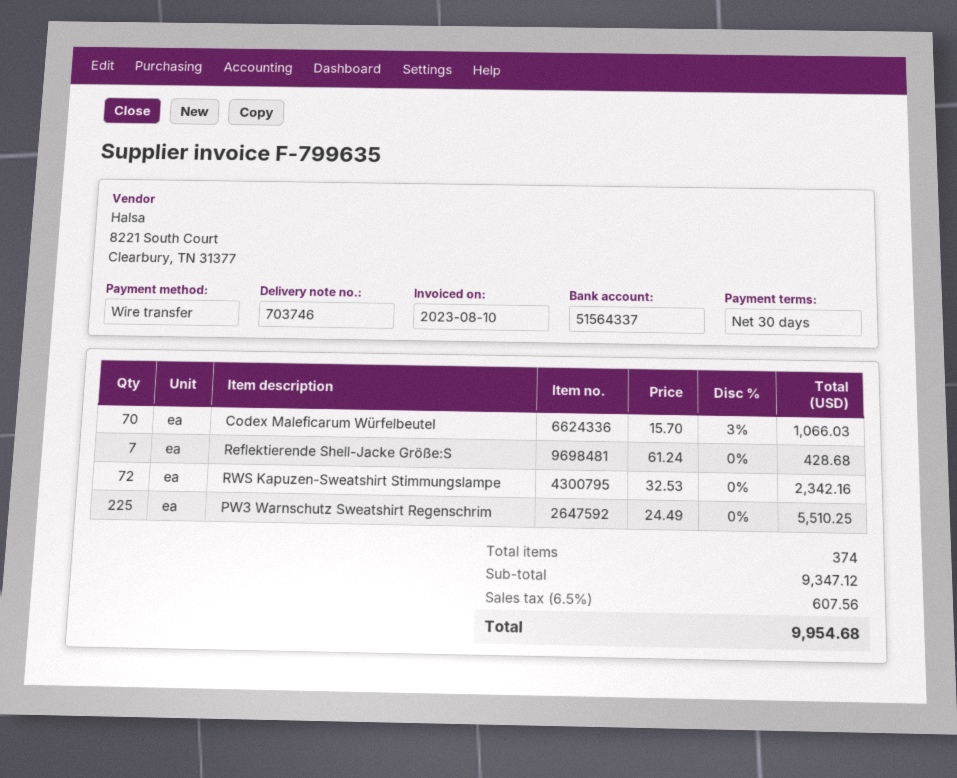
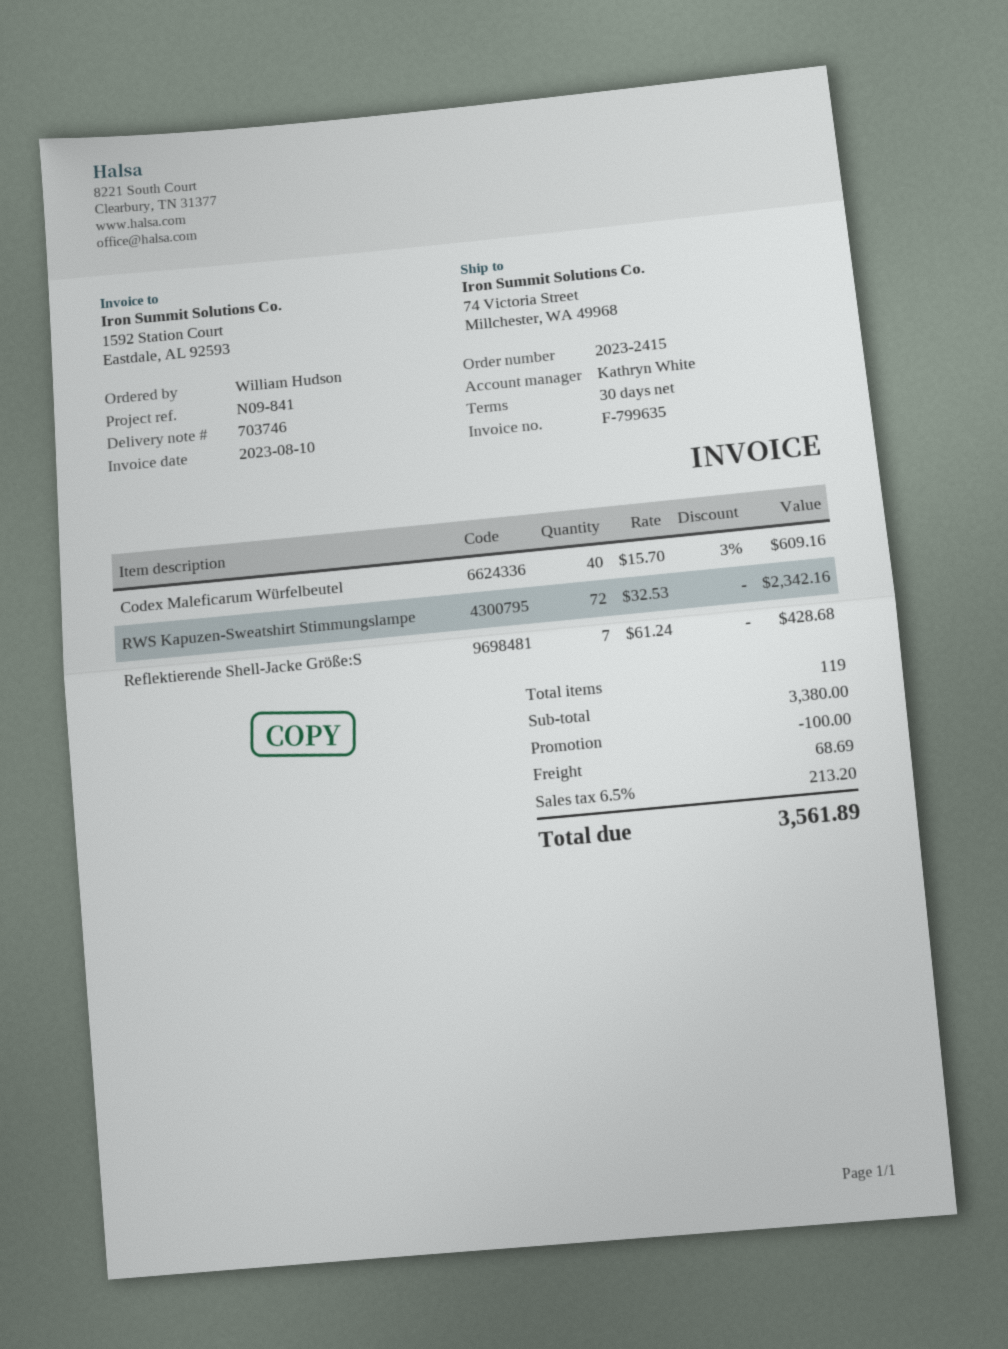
Codex Maleficarum Würfelbeutel: 70 x 15.70 - 3% = 1066.03 -> 40 x 15.70 - 3% = 609.16
PW3 Warnschutz Sweatshirt Regenschrim: 225 x 24.49 = 5510.25 -> none
total quantity: 374 -> 119
subtotal: 9347.12 -> 3380.00
discount: none -> 100.00
shipping: none -> 68.69
tax: 6.5% = 607.56 -> 6.5% = 213.20
total: 9954.68 -> 3561.89

